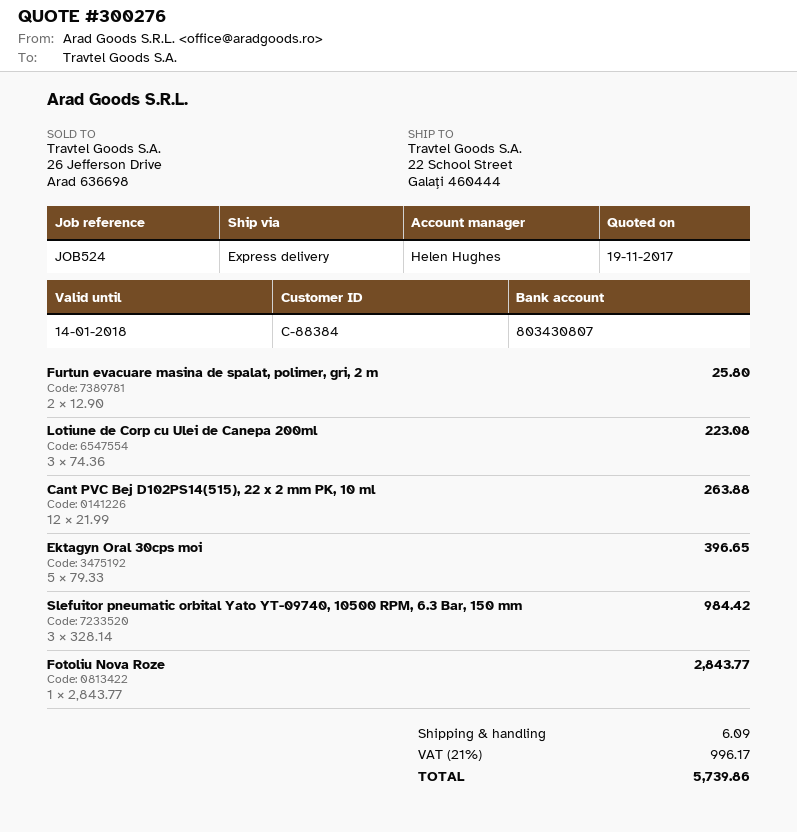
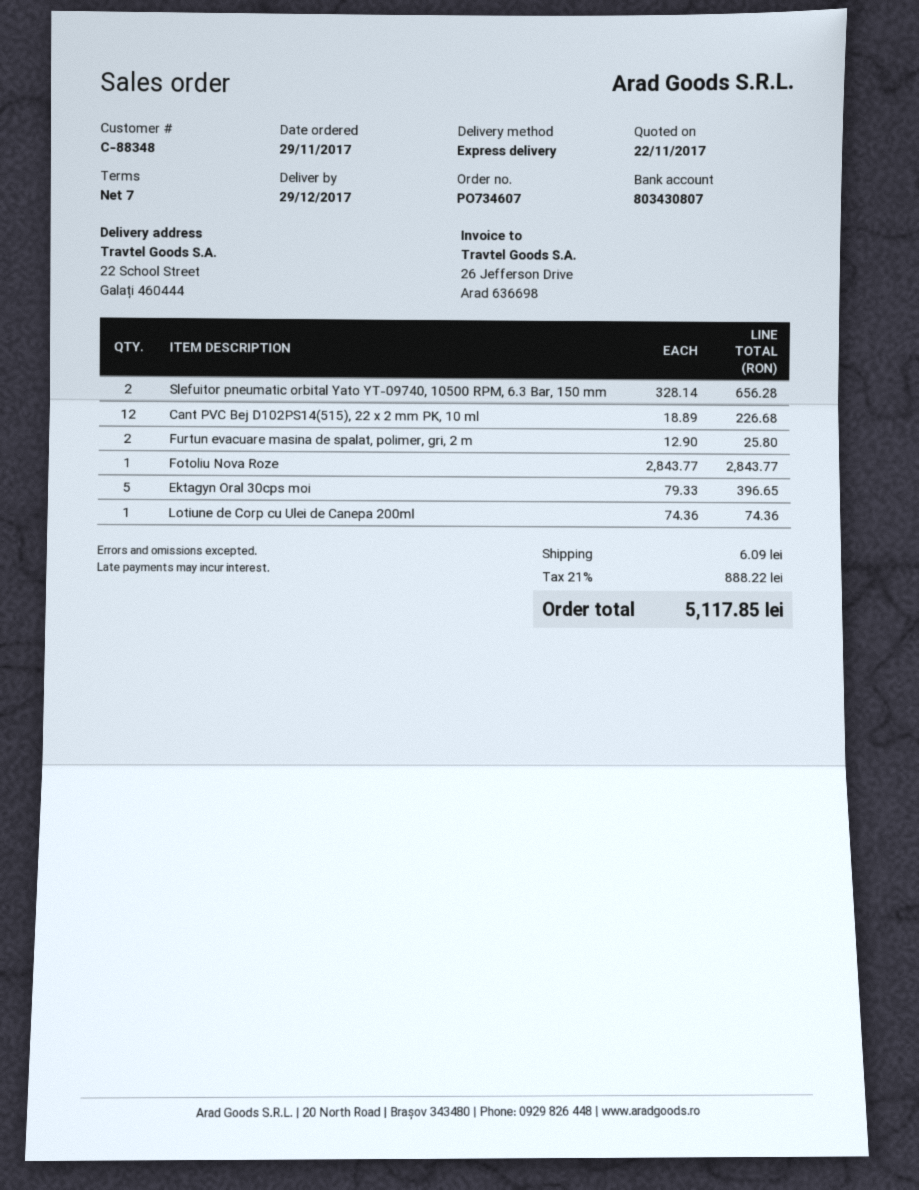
quote date: 2017-11-19 -> 2017-11-22
customer number: C-88384 -> C-88348
Lotiune de Corp cu Ulei de Canepa 200ml: 3 x 74.36 = 223.08 -> 1 x 74.36 = 74.36
Cant PVC Bej D102PS14(515), 22 x 2 mm PK, 10 ml: 12 x 21.99 = 263.88 -> 12 x 18.89 = 226.68
Slefuitor pneumatic orbital Yato YT-09740, 10500 RPM, 6.3 Bar, 150 mm: 3 x 328.14 = 984.42 -> 2 x 328.14 = 656.28
tax: 21% = 996.17 -> 21% = 888.22
total: 5739.86 -> 5117.85

